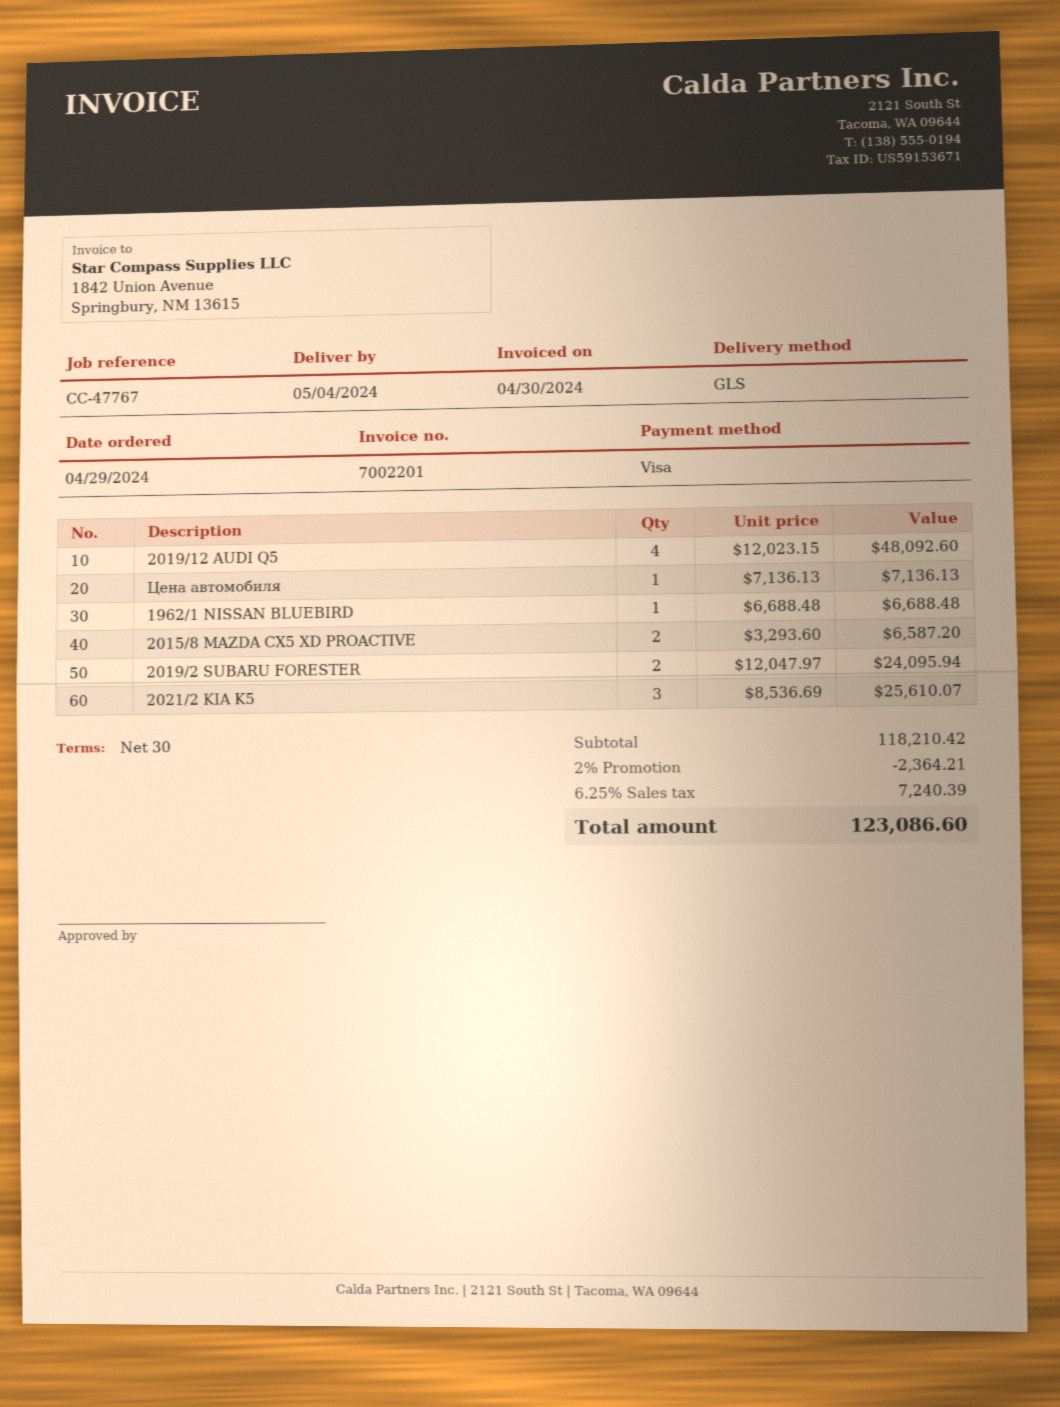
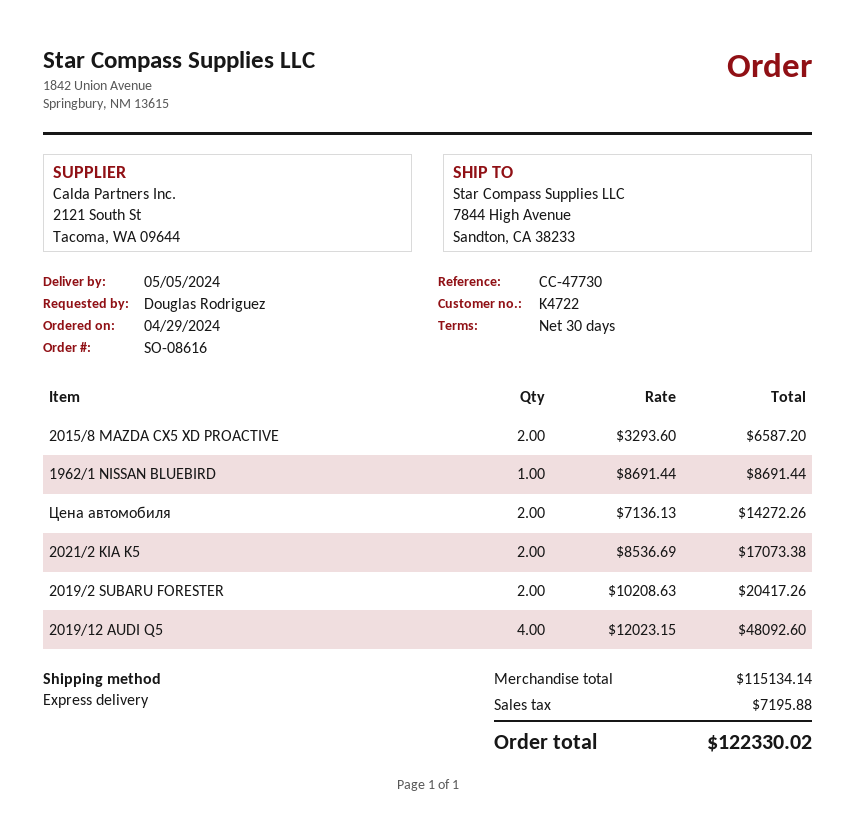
delivery date: 2024-05-04 -> 2024-05-05
reference: CC-47767 -> CC-47730
shipping method: GLS -> express
Цена автомобиля: 1 x 7136.13 = 7136.13 -> 2 x 7136.13 = 14272.26
1962/1 NISSAN BLUEBIRD: 1 x 6688.48 = 6688.48 -> 1 x 8691.44 = 8691.44
2019/2 SUBARU FORESTER: 2 x 12047.97 = 24095.94 -> 2 x 10208.63 = 20417.26
2021/2 KIA K5: 3 x 8536.69 = 25610.07 -> 2 x 8536.69 = 17073.38
subtotal: 118210.42 -> 115134.14
discount: 2% = 2364.21 -> none
tax: 7240.39 -> 7195.88
total: 123086.60 -> 122330.02

